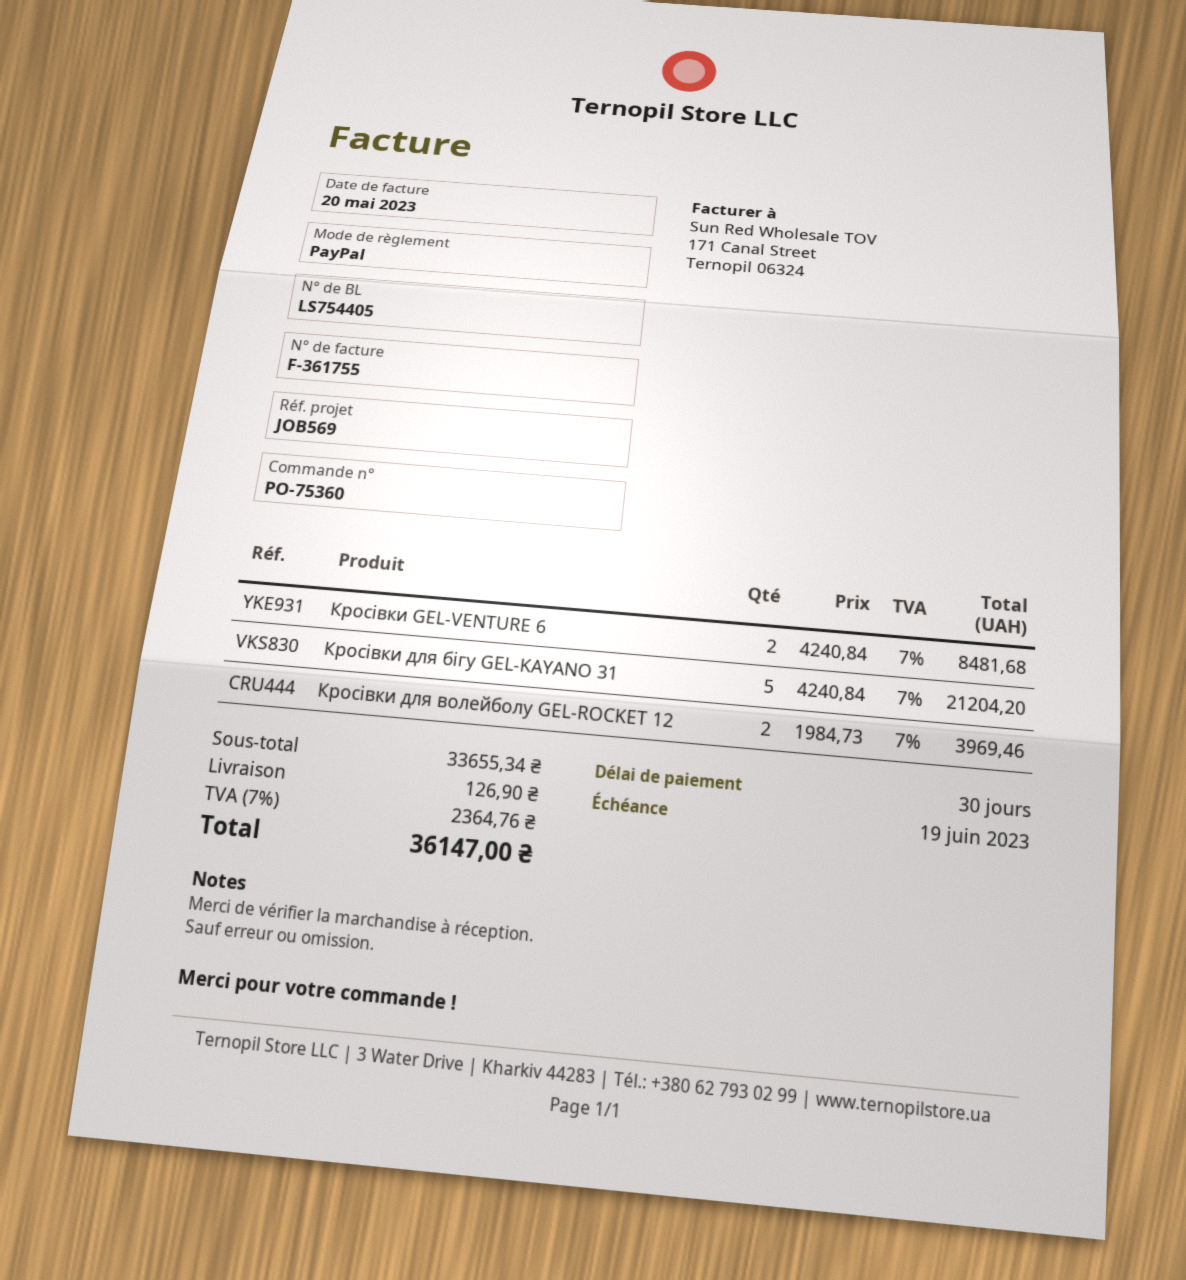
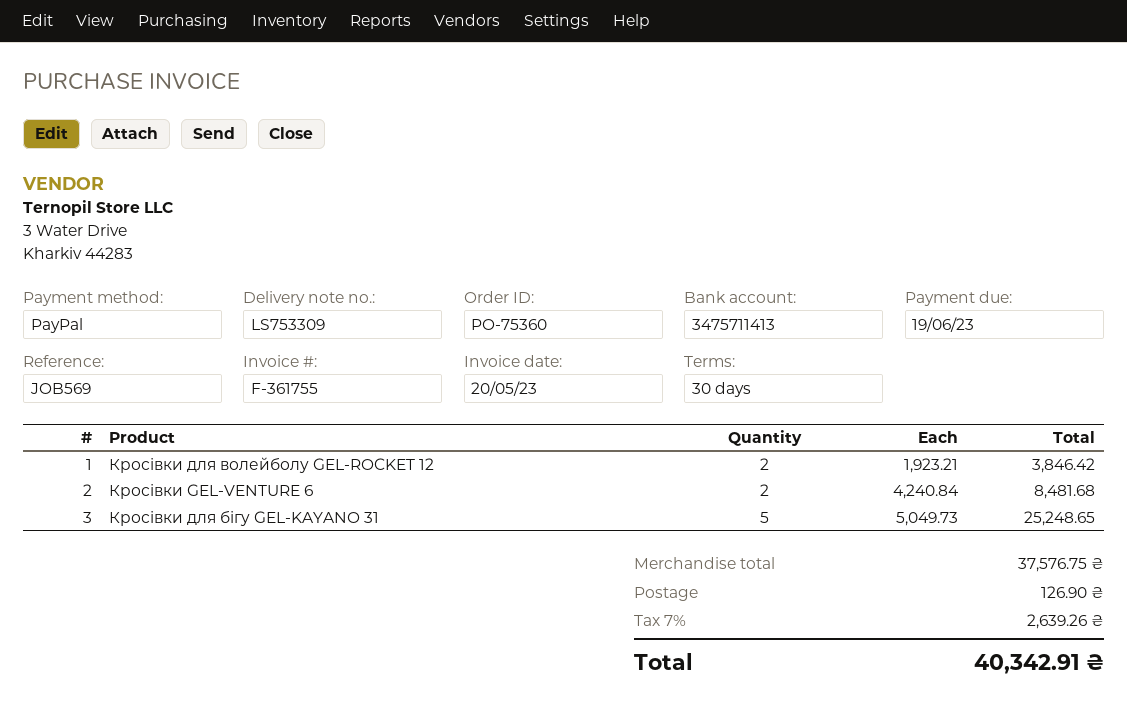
delivery note number: LS754405 -> LS753309
Кросівки для бігу GEL-KAYANO 31: 5 x 4240.84 = 21204.20 -> 5 x 5049.73 = 25248.65
Кросівки для волейболу GEL-ROCKET 12: 2 x 1984.73 = 3969.46 -> 2 x 1923.21 = 3846.42
subtotal: 33655.34 -> 37576.75
tax: 7% = 2364.76 -> 7% = 2639.26
total: 36147.00 -> 40342.91

